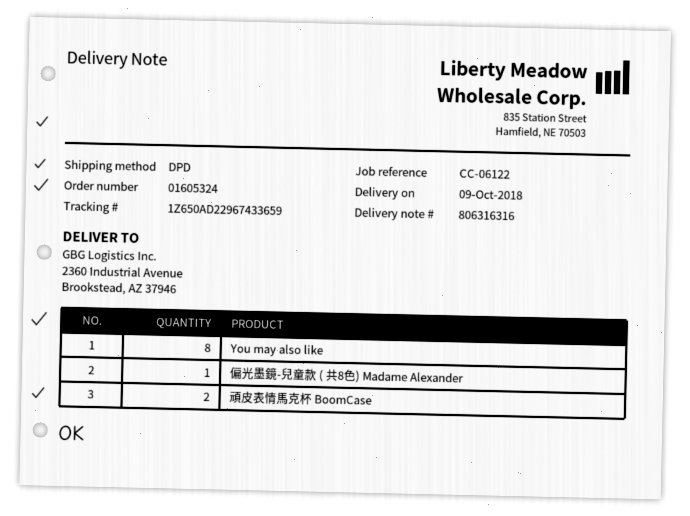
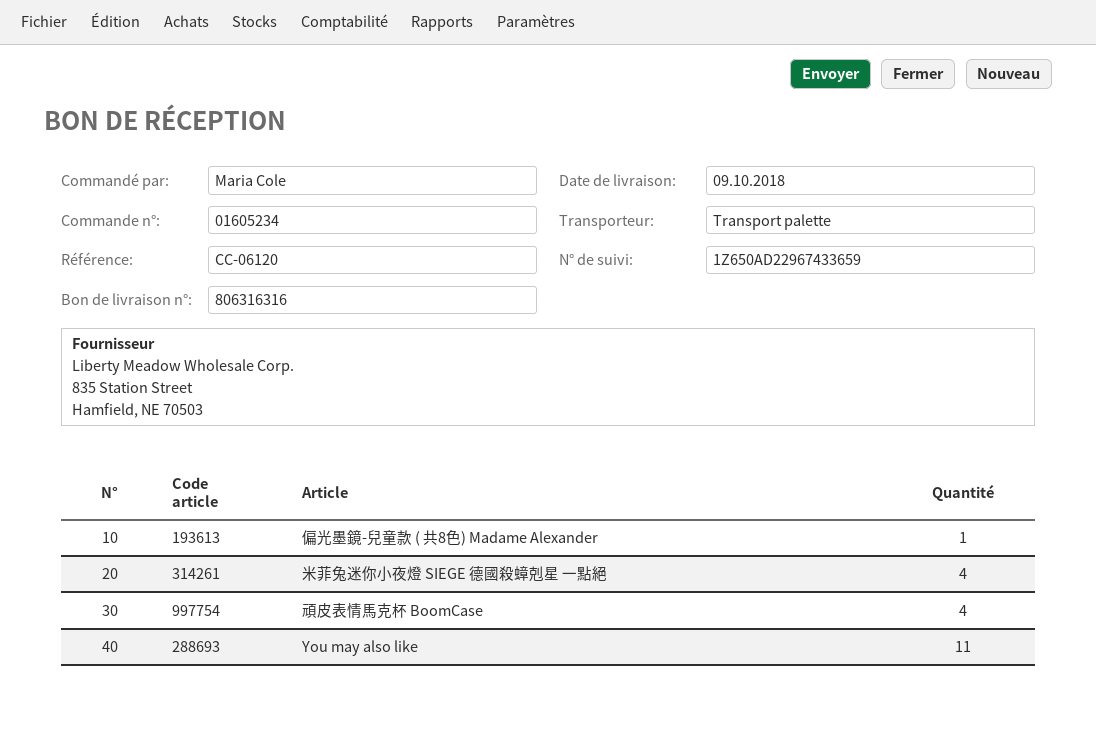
order number: 01605324 -> 01605234
reference: CC-06122 -> CC-06120
shipping method: DPD -> pallet freight
You may also like: 8 -> 11
頑皮表情馬克杯 BoomCase: 2 -> 4
米菲兔迷你小夜燈 SIEGE 德國殺蟑剋星 一點絕: none -> 4

